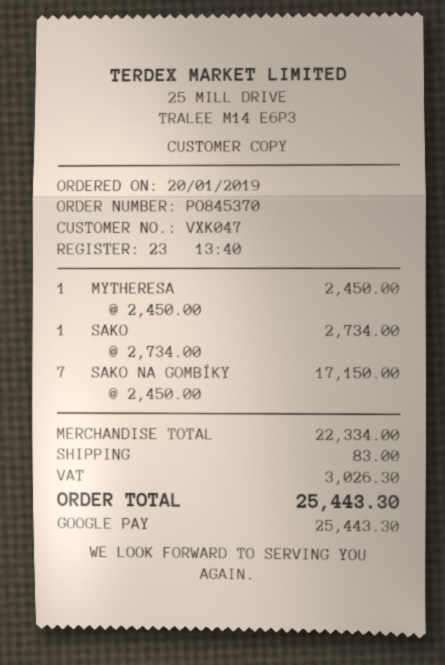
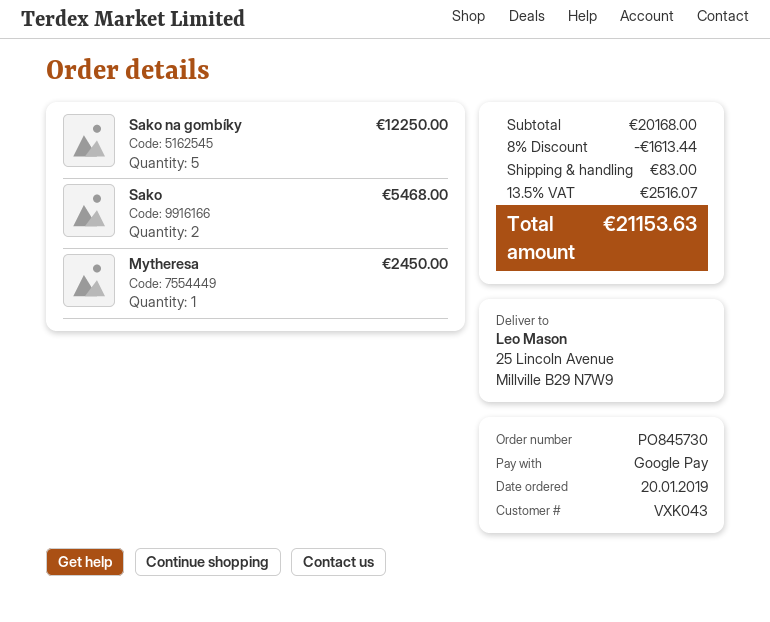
order number: PO845370 -> PO845730
customer number: VXK047 -> VXK043
SAKO: 1 for 2734.00 -> 2 for 5468.00
SAKO NA GOMBÍKY: 7 for 17150.00 -> 5 for 12250.00
subtotal: 22334.00 -> 20168.00
discount: none -> 8% = 1613.44
tax: 3026.30 -> 2516.07
total: 25443.30 -> 21153.63

